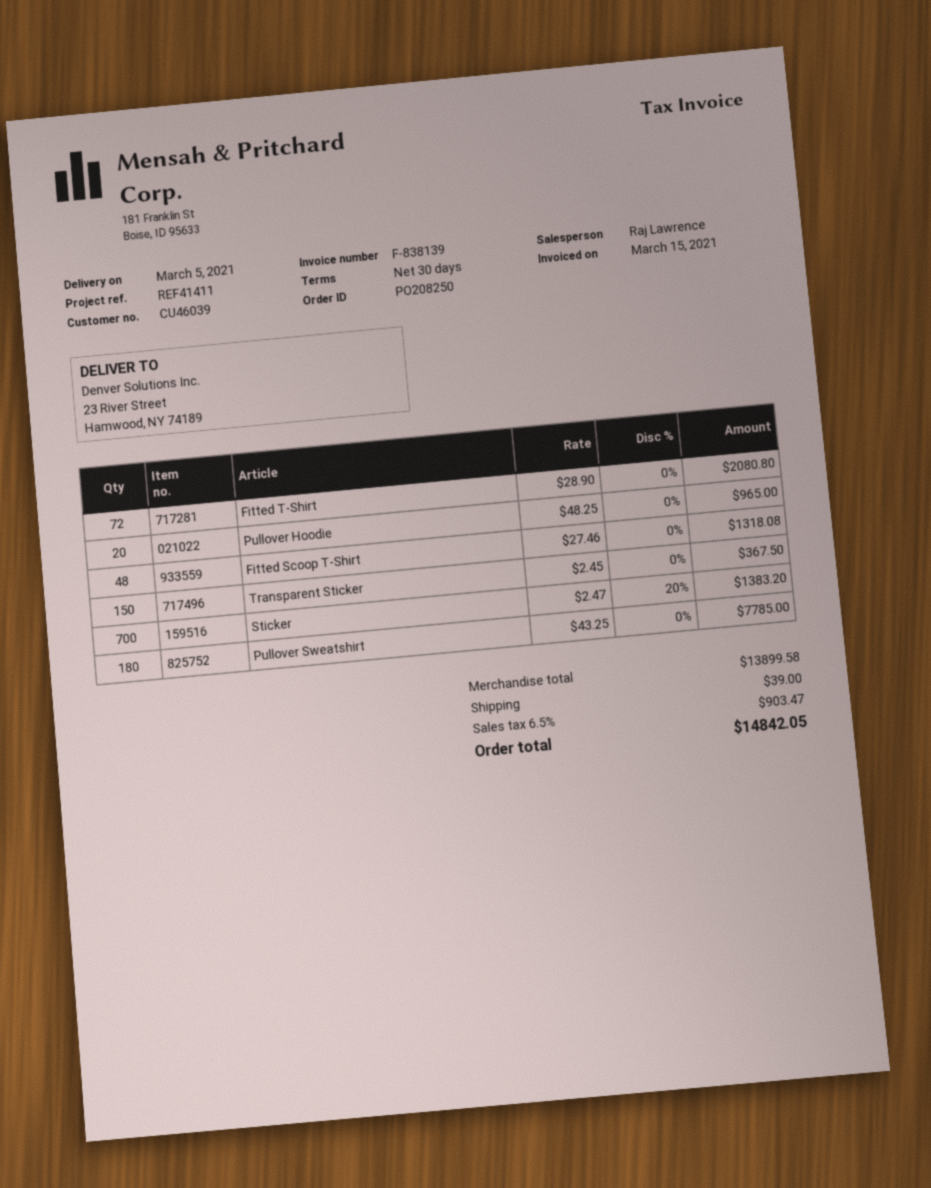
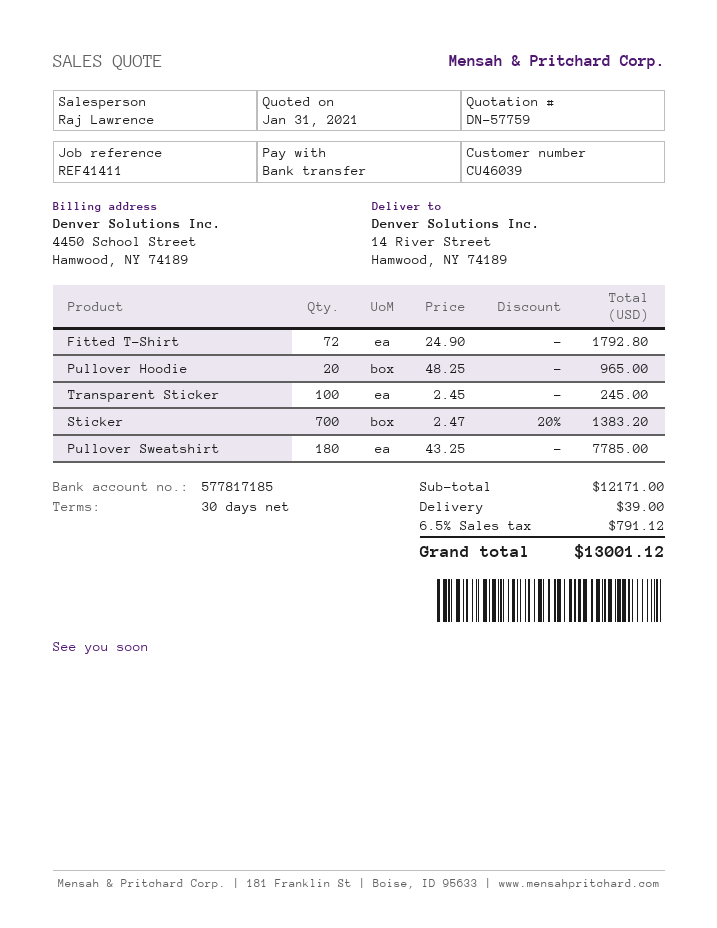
ship to: 23 River Street, Hamwood, NY 74189 -> 14 River Street, Hamwood, NY 74189
Fitted T-Shirt: 72 x 28.90 = 2080.80 -> 72 x 24.90 = 1792.80
Fitted Scoop T-Shirt: 48 x 27.46 = 1318.08 -> none
Transparent Sticker: 150 x 2.45 = 367.50 -> 100 x 2.45 = 245.00
subtotal: 13899.58 -> 12171.00
tax: 6.5% = 903.47 -> 6.5% = 791.12
total: 14842.05 -> 13001.12

